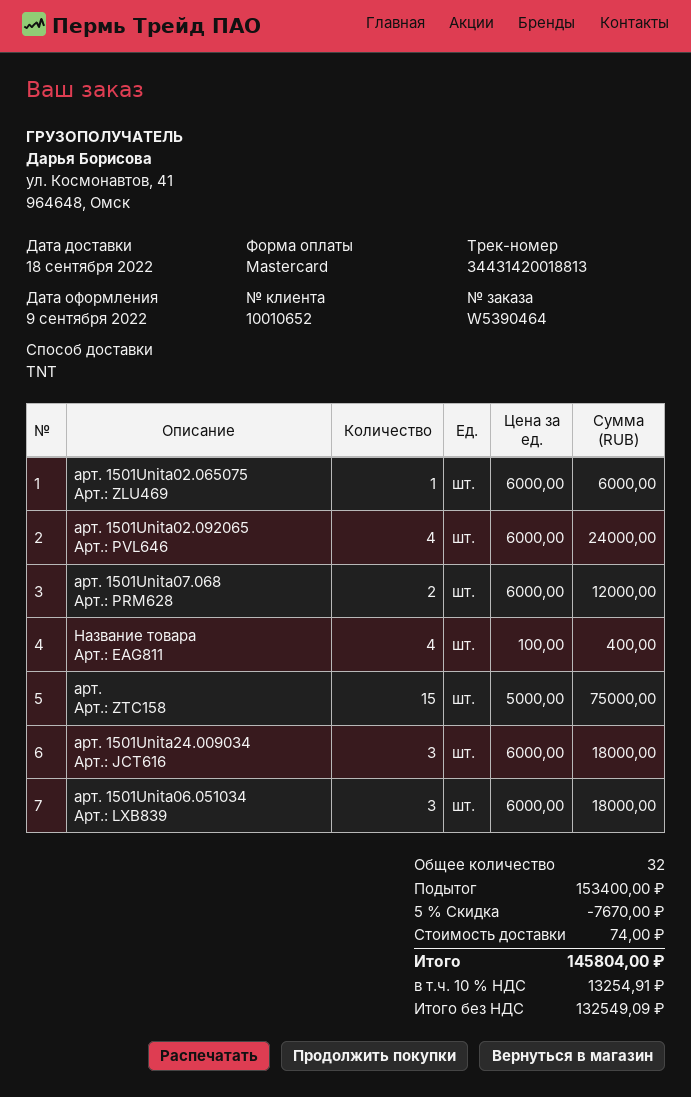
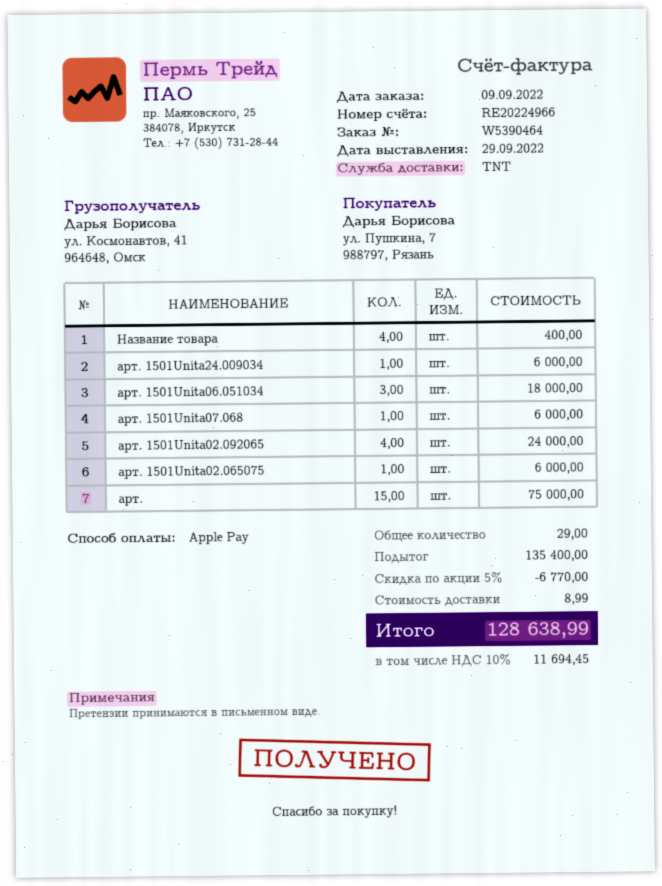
payment method: Mastercard -> Apple Pay
арт. 1501Unita07.068: 2 for 12000.00 -> 1 for 6000.00
арт. 1501Unita24.009034: 3 for 18000.00 -> 1 for 6000.00
total quantity: 32 -> 29
subtotal: 153400.00 -> 135400.00
discount: 5% = 7670.00 -> 5% = 6770.00
shipping: 74.00 -> 8.99
tax: 10% = 13254.91 -> 10% = 11694.45
total: 145804.00 -> 128638.99

